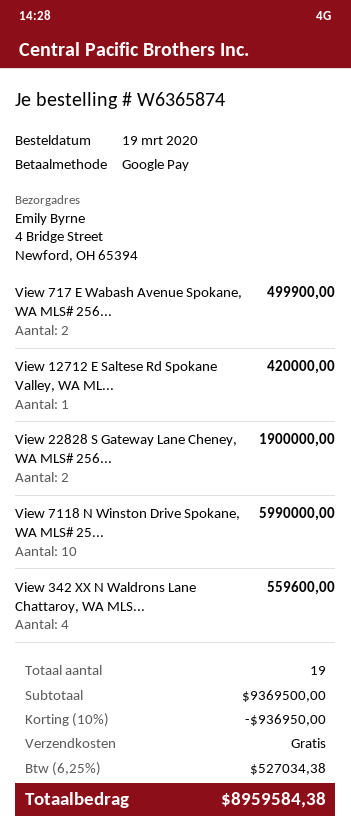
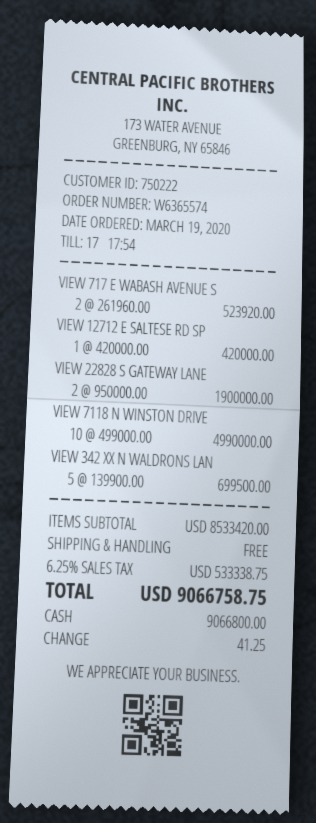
order number: W6365874 -> W6365574
payment method: Google Pay -> cash
View 717 E Wabash Avenue Spokane, WA MLS# 256...: 2 for 499900.00 -> 2 for 523920.00
View 7118 N Winston Drive Spokane, WA MLS# 25...: 10 for 5990000.00 -> 10 for 4990000.00
View 342 XX N Waldrons Lane Chattaroy, WA MLS...: 4 for 559600.00 -> 5 for 699500.00
subtotal: 9369500.00 -> 8533420.00
discount: 10% = 936950.00 -> none
tax: 6.25% = 527034.38 -> 6.25% = 533338.75
total: 8959584.38 -> 9066758.75

